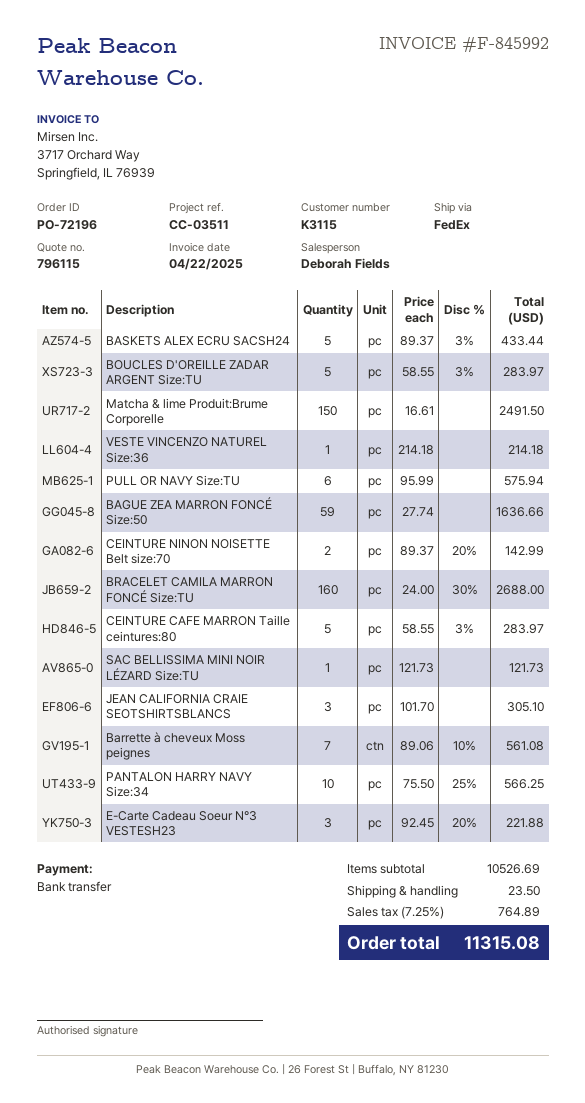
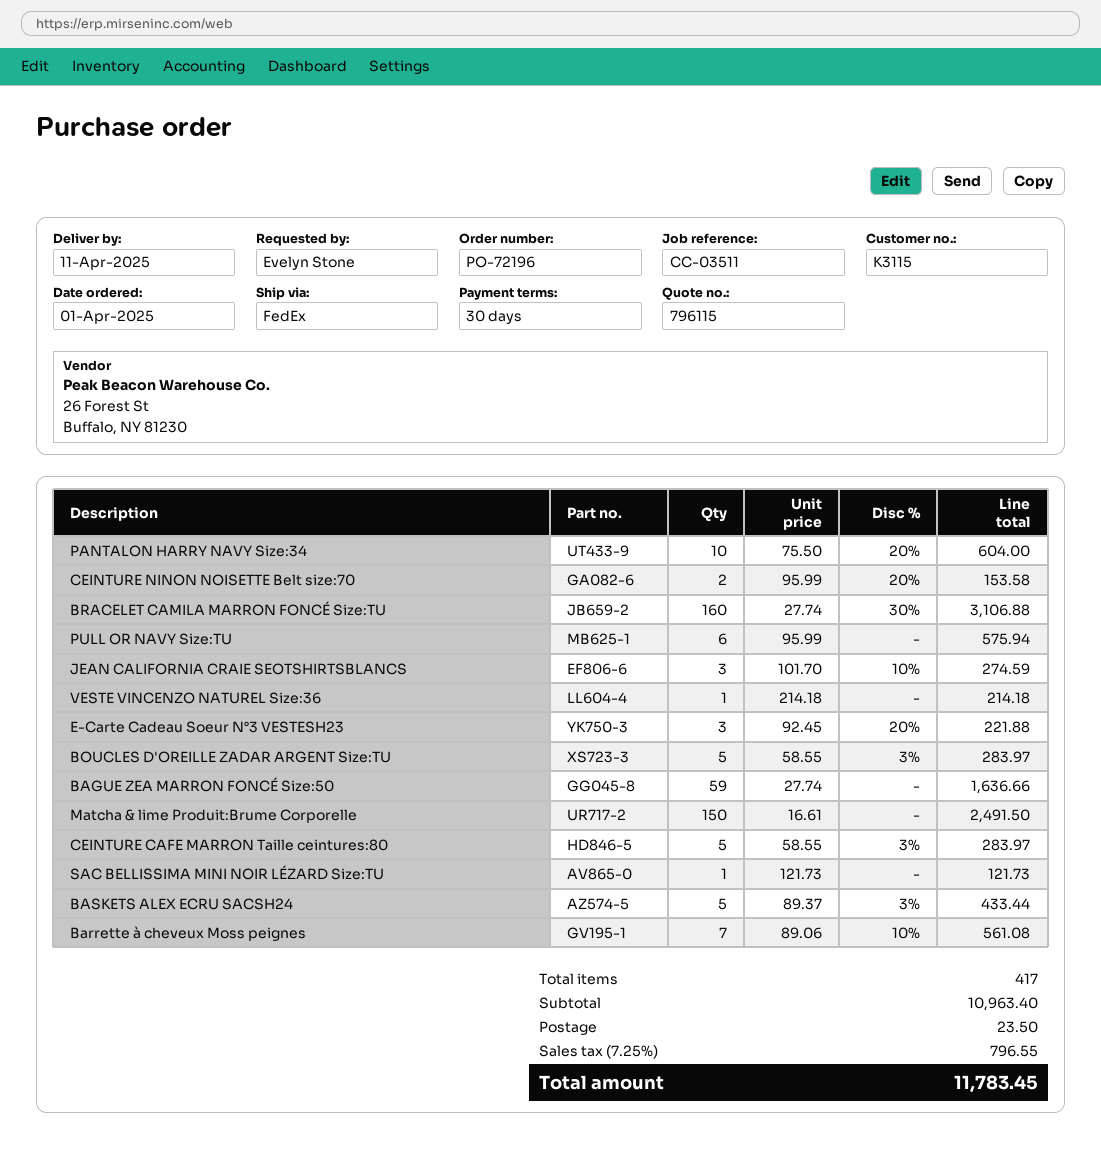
CEINTURE NINON NOISETTE Belt size:70: 2 x 89.37 - 20% = 142.99 -> 2 x 95.99 - 20% = 153.58
BRACELET CAMILA MARRON FONCÉ Size:TU: 160 x 24.00 - 30% = 2688.00 -> 160 x 27.74 - 30% = 3106.88
JEAN CALIFORNIA CRAIE SEOTSHIRTSBLANCS: 3 x 101.70 = 305.10 -> 3 x 101.70 - 10% = 274.59
PANTALON HARRY NAVY Size:34: 10 x 75.50 - 25% = 566.25 -> 10 x 75.50 - 20% = 604.00
subtotal: 10526.69 -> 10963.40
tax: 7.25% = 764.89 -> 7.25% = 796.55
total: 11315.08 -> 11783.45

